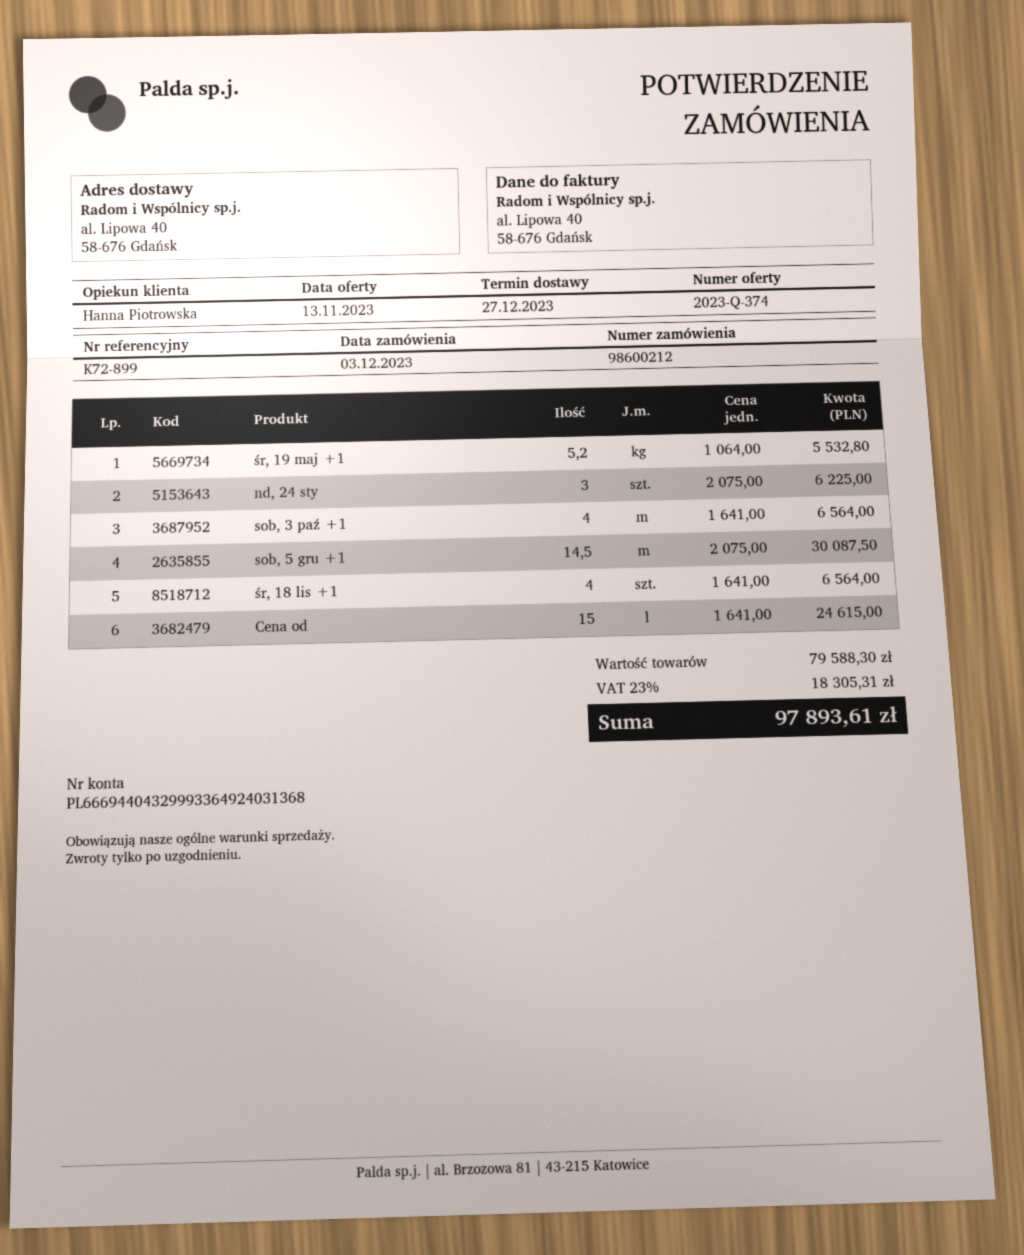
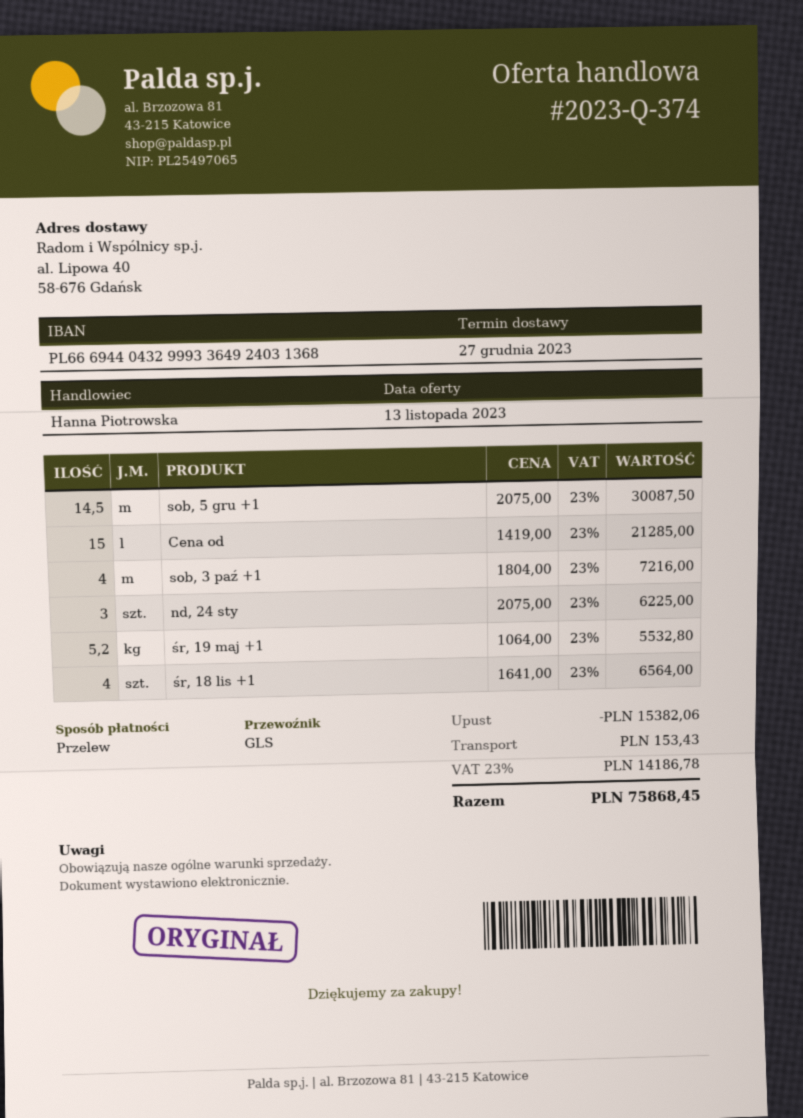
sob, 3 paź +1: 4 x 1641.00 = 6564.00 -> 4 x 1804.00 = 7216.00
Cena od: 15 x 1641.00 = 24615.00 -> 15 x 1419.00 = 21285.00
discount: none -> 15382.06
shipping: none -> 153.43
tax: 23% = 18305.31 -> 23% = 14186.78
total: 97893.61 -> 75868.45

